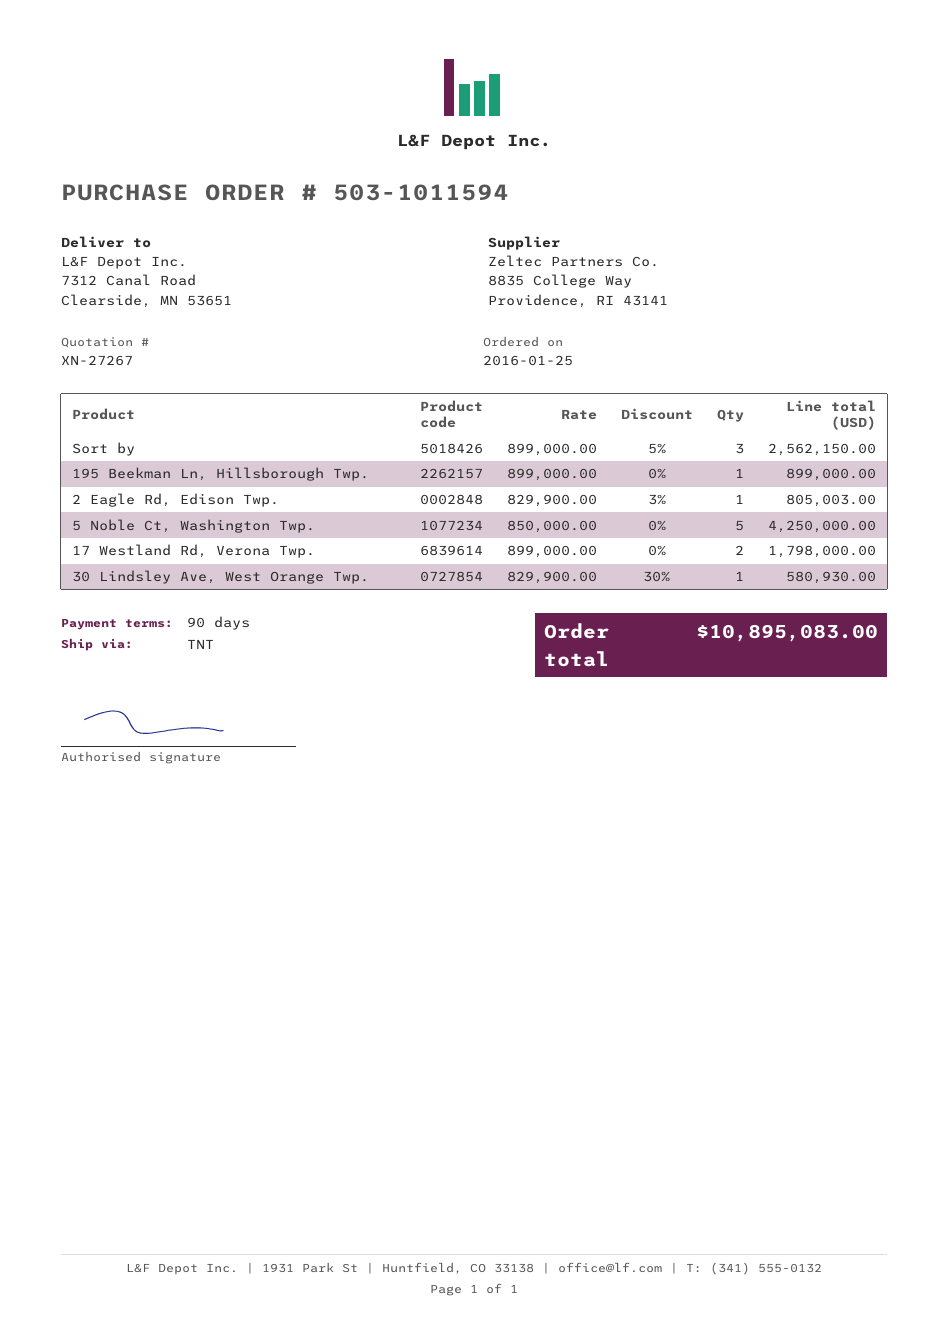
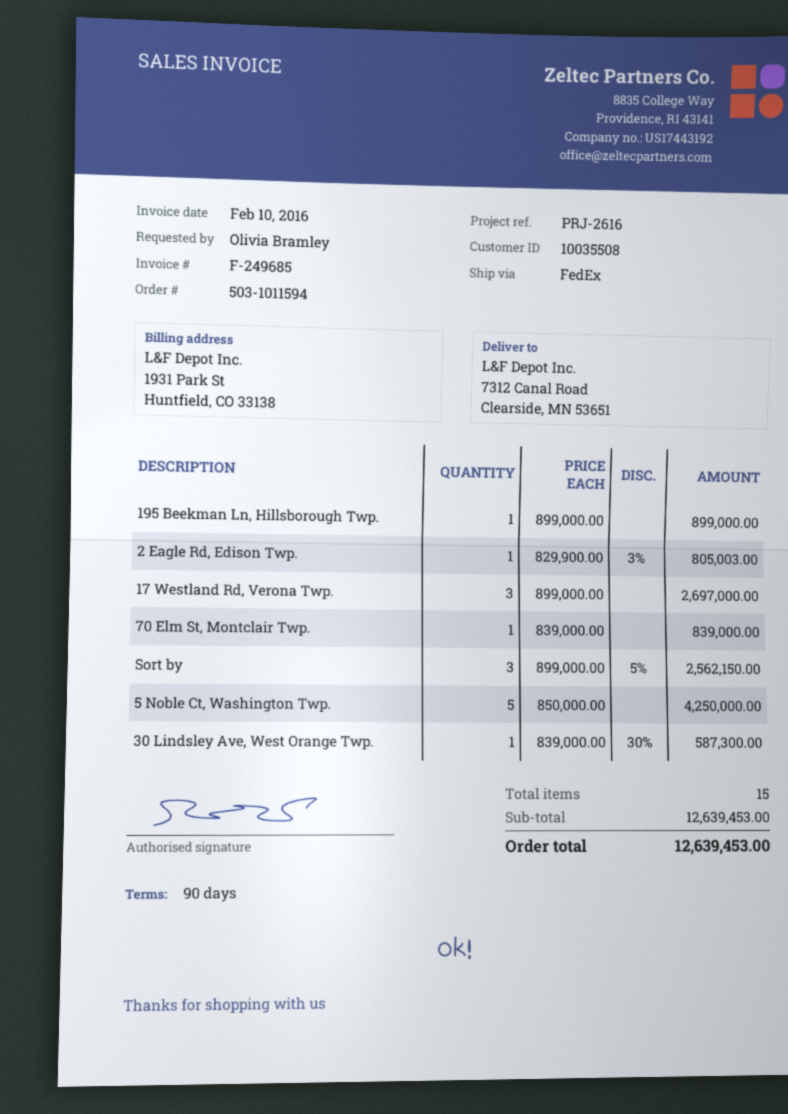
shipping method: TNT -> FedEx
17 Westland Rd, Verona Twp.: 2 x 899000.00 = 1798000.00 -> 3 x 899000.00 = 2697000.00
30 Lindsley Ave, West Orange Twp.: 1 x 829900.00 - 30% = 580930.00 -> 1 x 839000.00 - 30% = 587300.00
70 Elm St, Montclair Twp.: none -> 1 x 839000.00 = 839000.00
total: 10895083.00 -> 12639453.00

